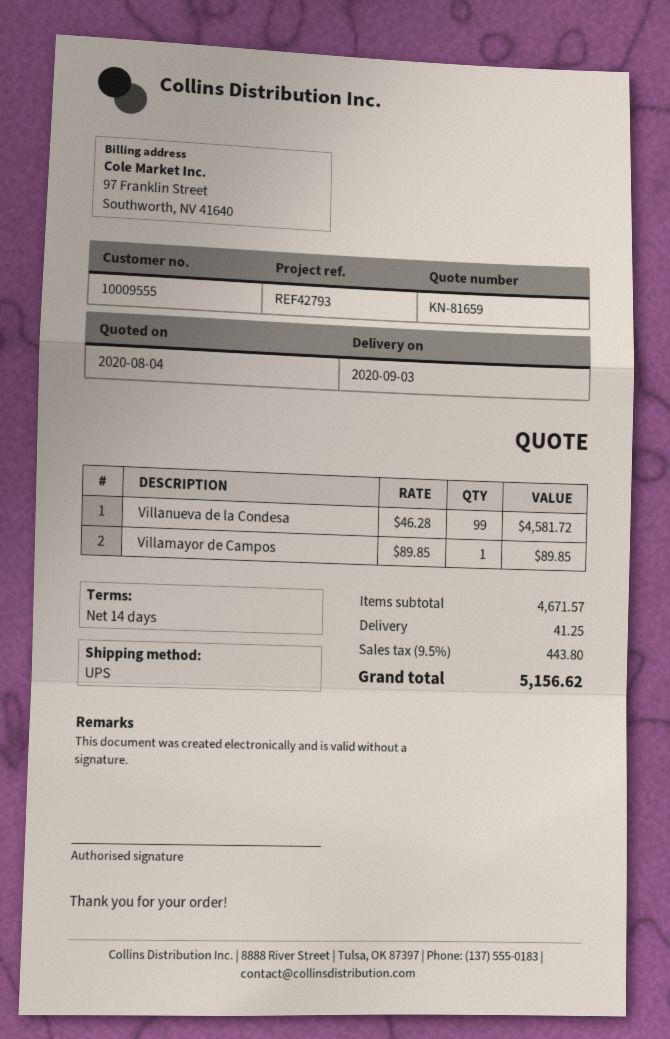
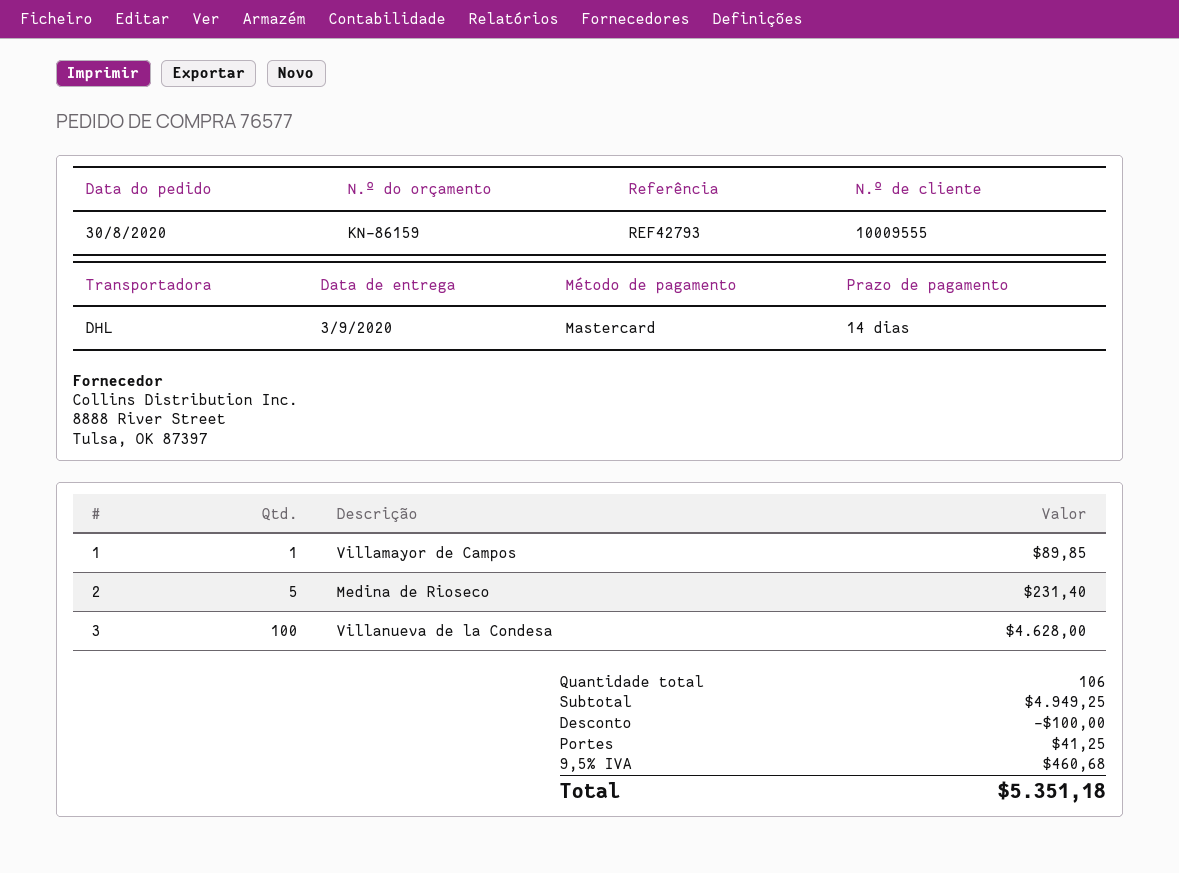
quote number: KN-81659 -> KN-86159
shipping method: UPS -> DHL
Villanueva de la Condesa: 99 for 4581.72 -> 100 for 4628.00
Medina de Rioseco: none -> 5 for 231.40
subtotal: 4671.57 -> 4949.25
discount: none -> 100.00
tax: 9.5% = 443.80 -> 9.5% = 460.68
total: 5156.62 -> 5351.18

